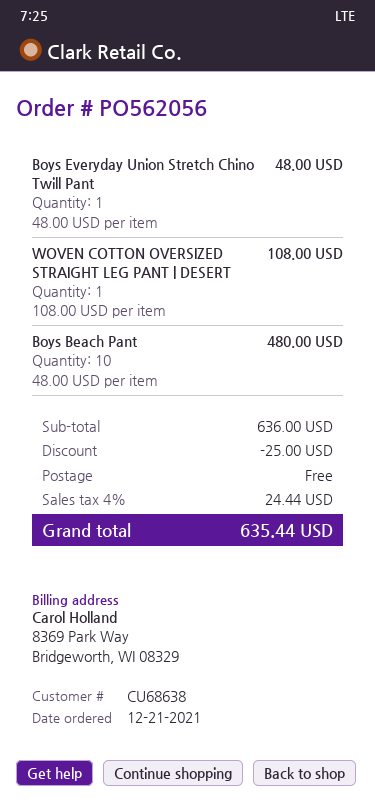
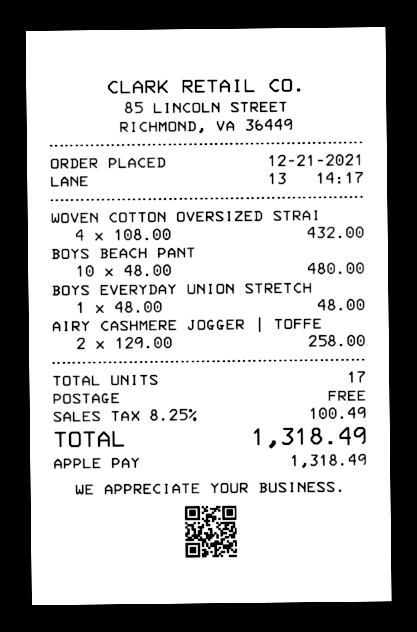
WOVEN COTTON OVERSIZED STRAIGHT LEG PANT | DESERT: 1 x 108.00 = 108.00 -> 4 x 108.00 = 432.00
AIRY CASHMERE JOGGER | TOFFE: none -> 2 x 129.00 = 258.00
discount: 25.00 -> none
tax: 4% = 24.44 -> 8.25% = 100.49
total: 635.44 -> 1318.49

